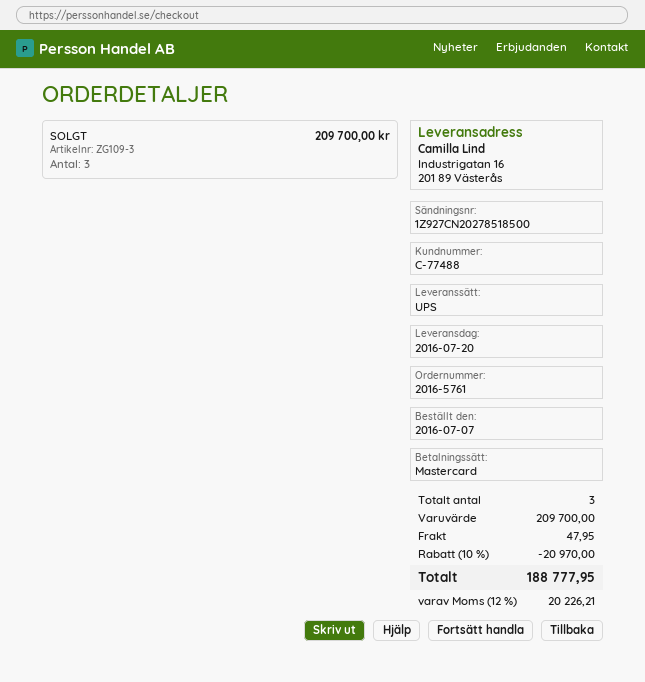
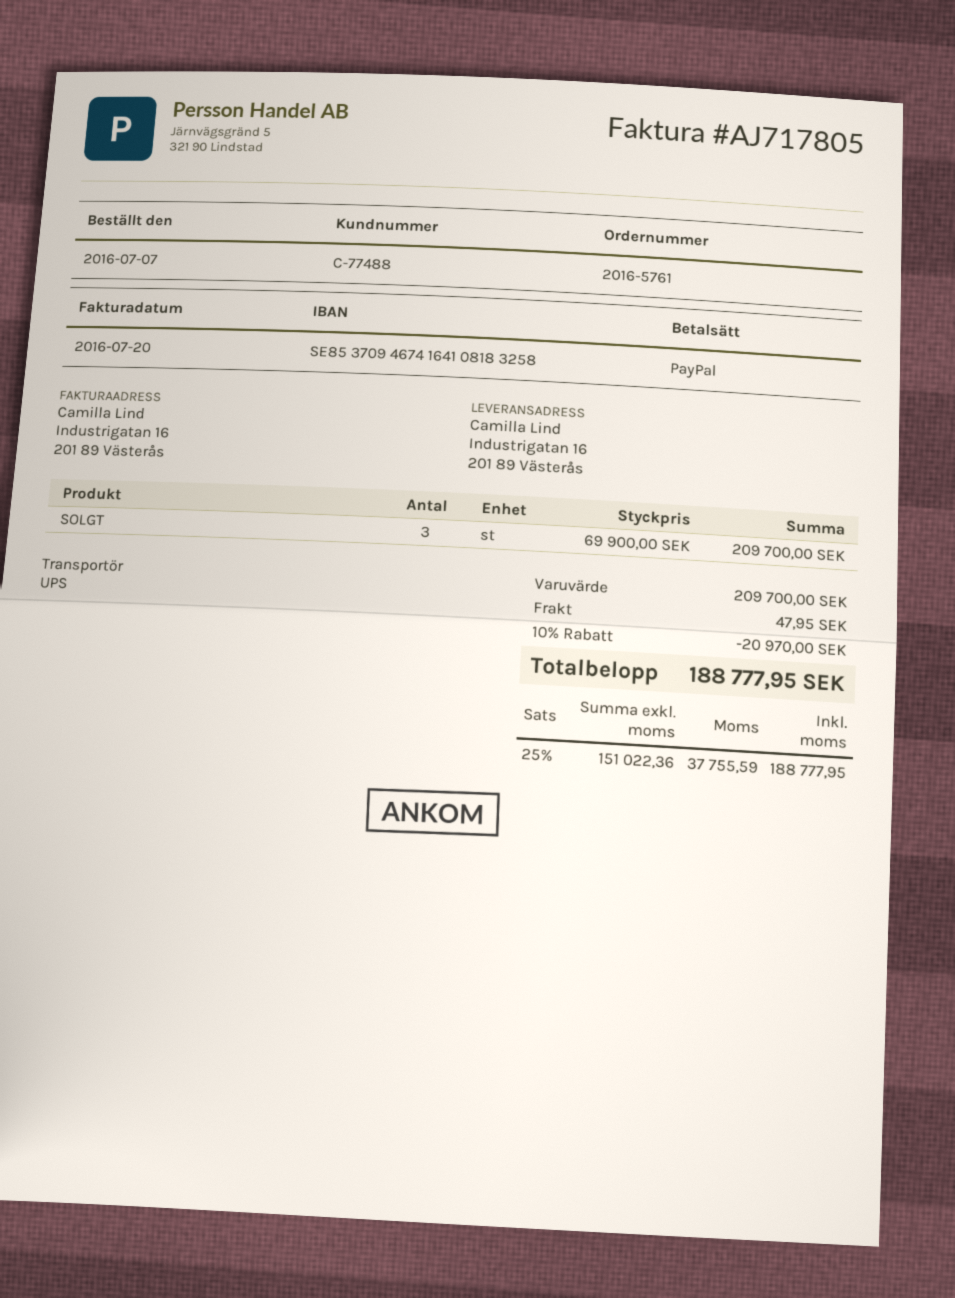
payment method: Mastercard -> PayPal
tax: 12% = 20226.21 -> 25% = 37755.59

